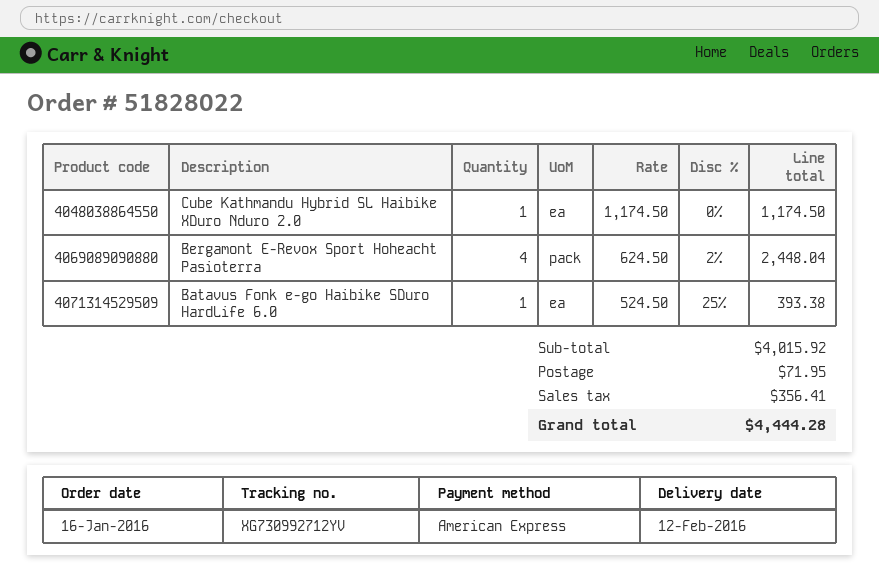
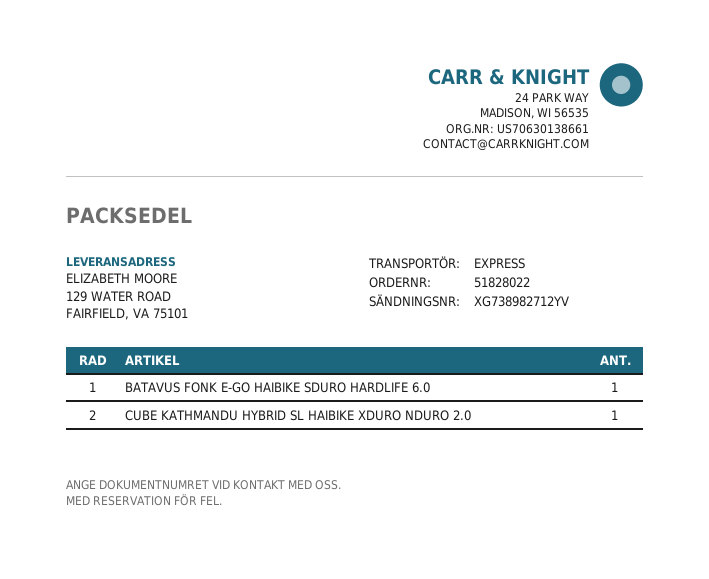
tracking number: XG730992712YV -> XG738982712YV
Bergamont E-Revox Sport Hoheacht Pasioterra: 4 -> none

